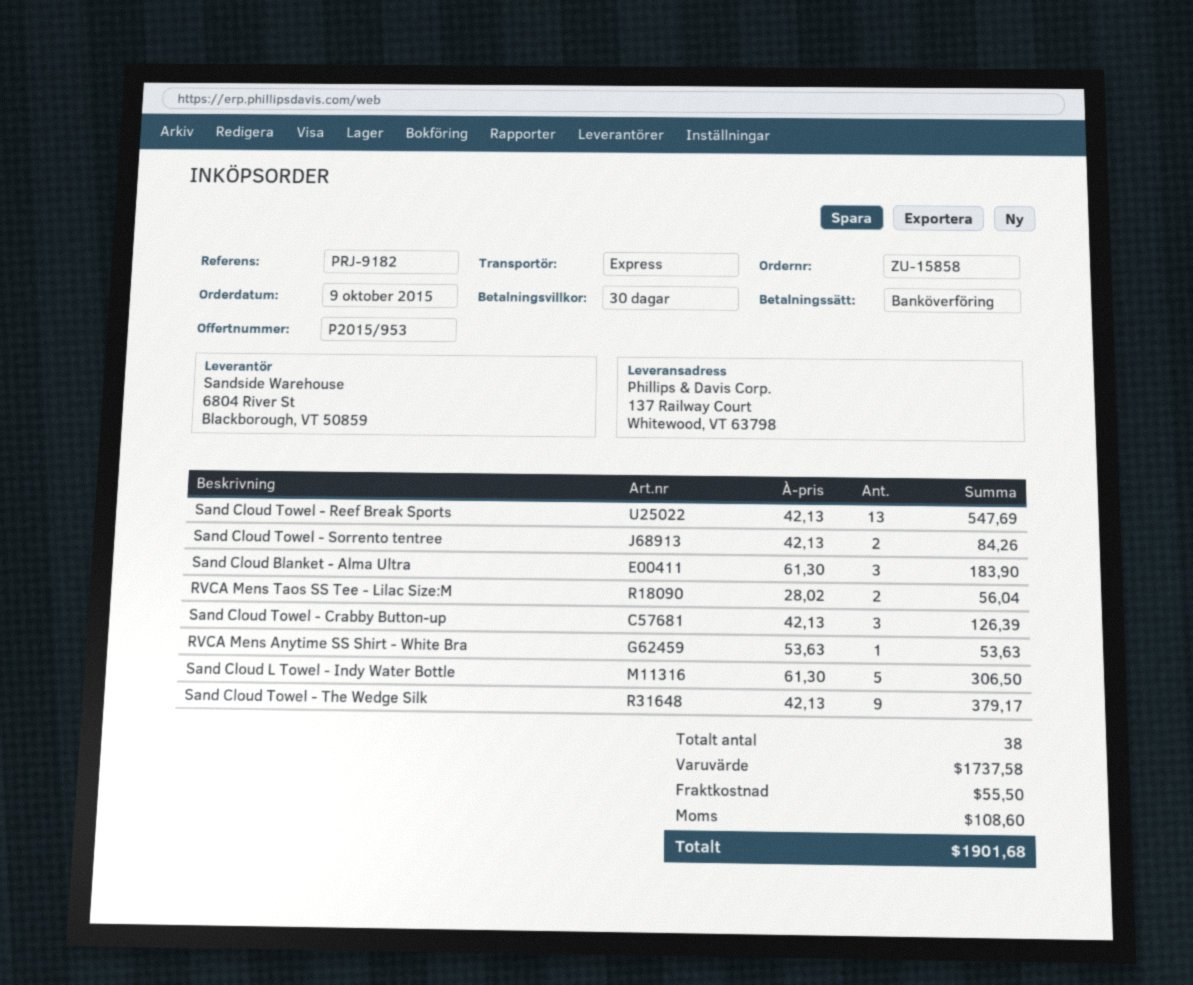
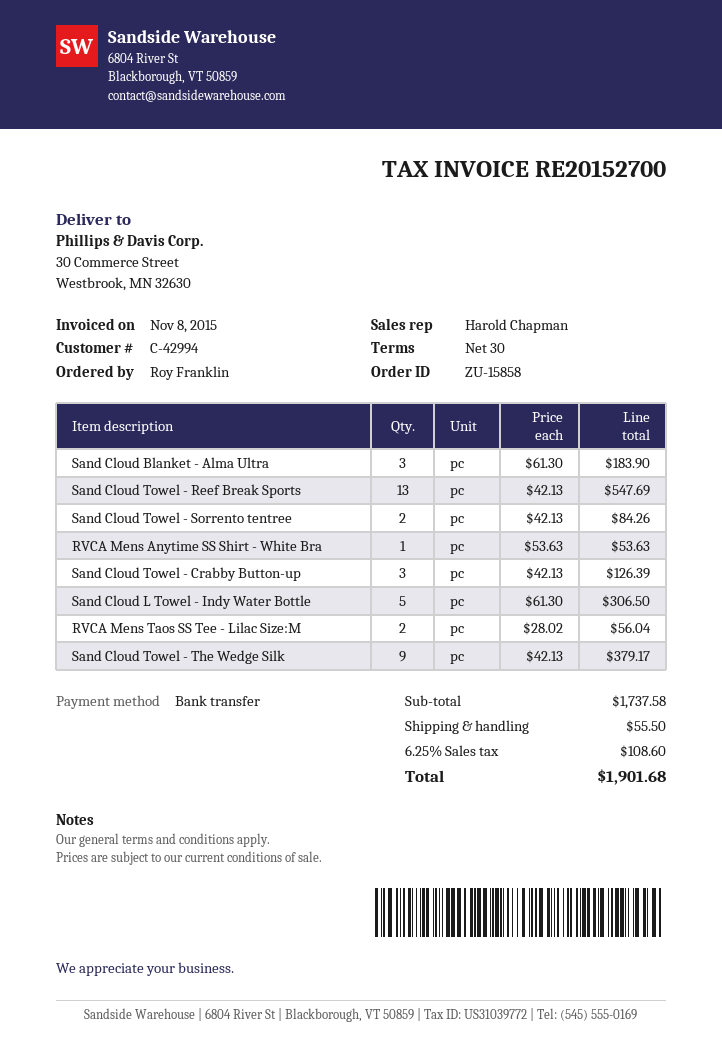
ship to: 137 Railway Court, Whitewood, VT 63798 -> 30 Commerce Street, Westbrook, MN 32630

